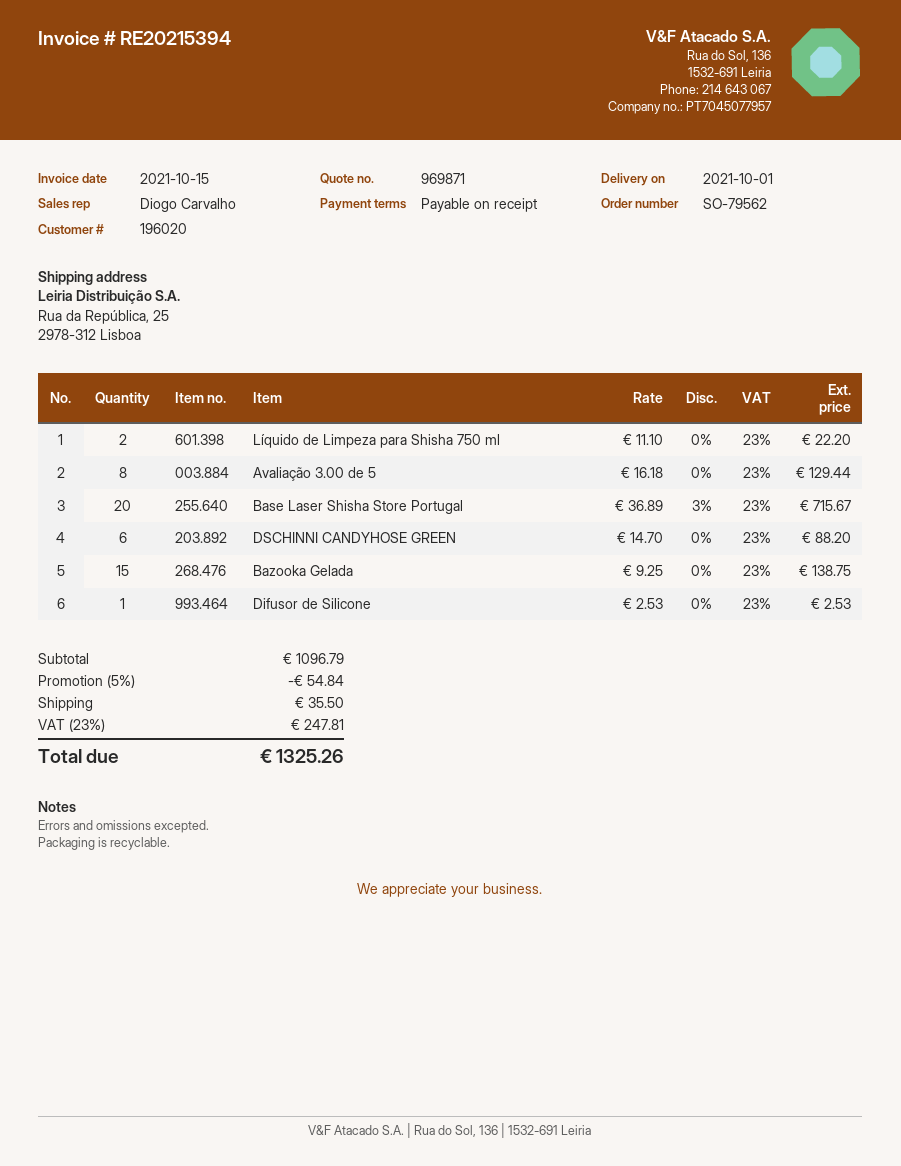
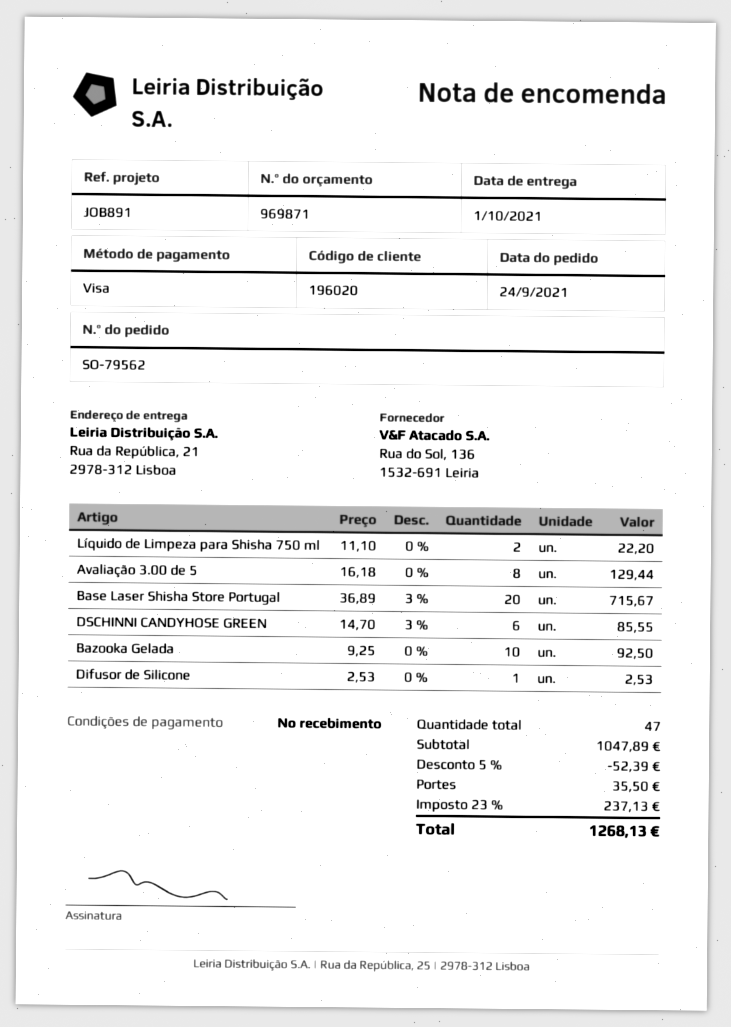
ship to: Rua da República, 25, 2978-312 Lisboa -> Rua da República, 21, 2978-312 Lisboa
DSCHINNI CANDYHOSE GREEN: 6 x 14.70 = 88.20 -> 6 x 14.70 - 3% = 85.55
Bazooka Gelada: 15 x 9.25 = 138.75 -> 10 x 9.25 = 92.50
subtotal: 1096.79 -> 1047.89
discount: 5% = 54.84 -> 5% = 52.39
tax: 23% = 247.81 -> 23% = 237.13
total: 1325.26 -> 1268.13

